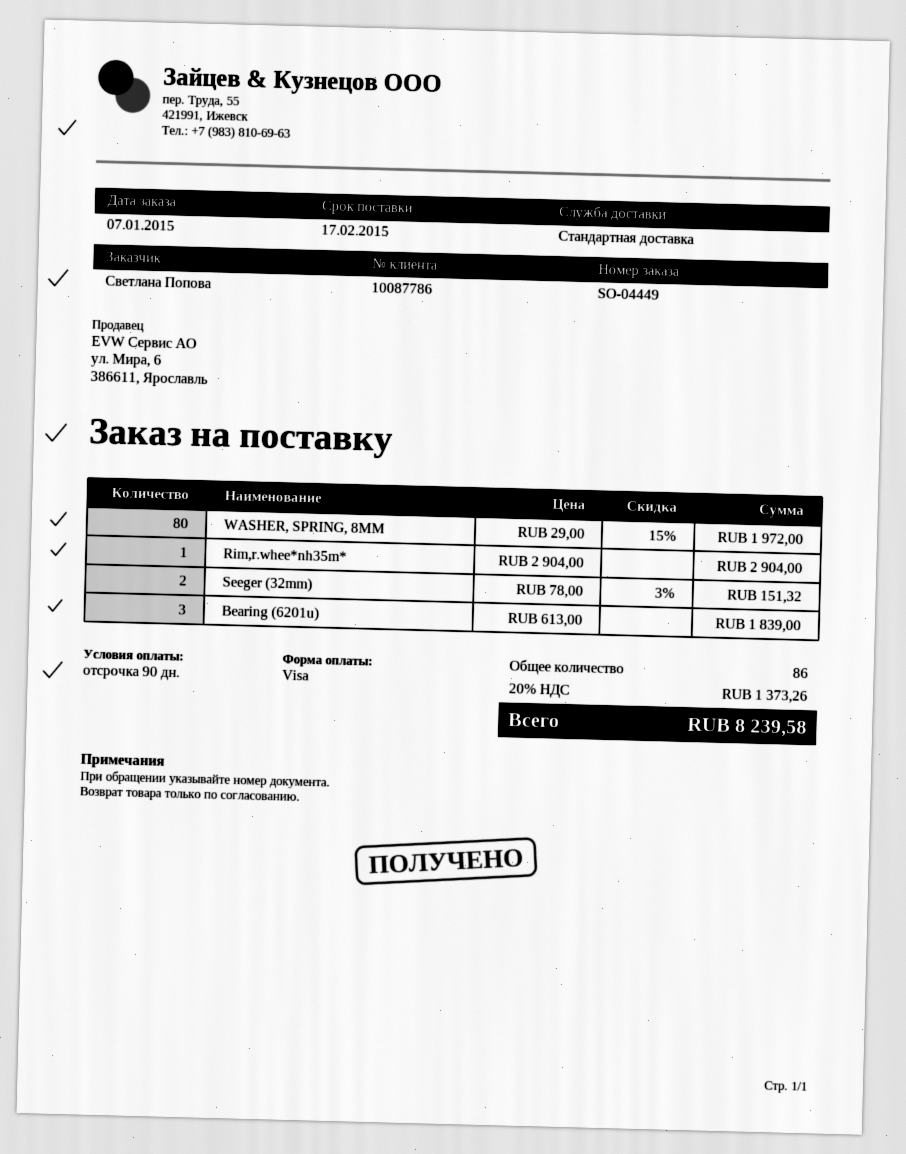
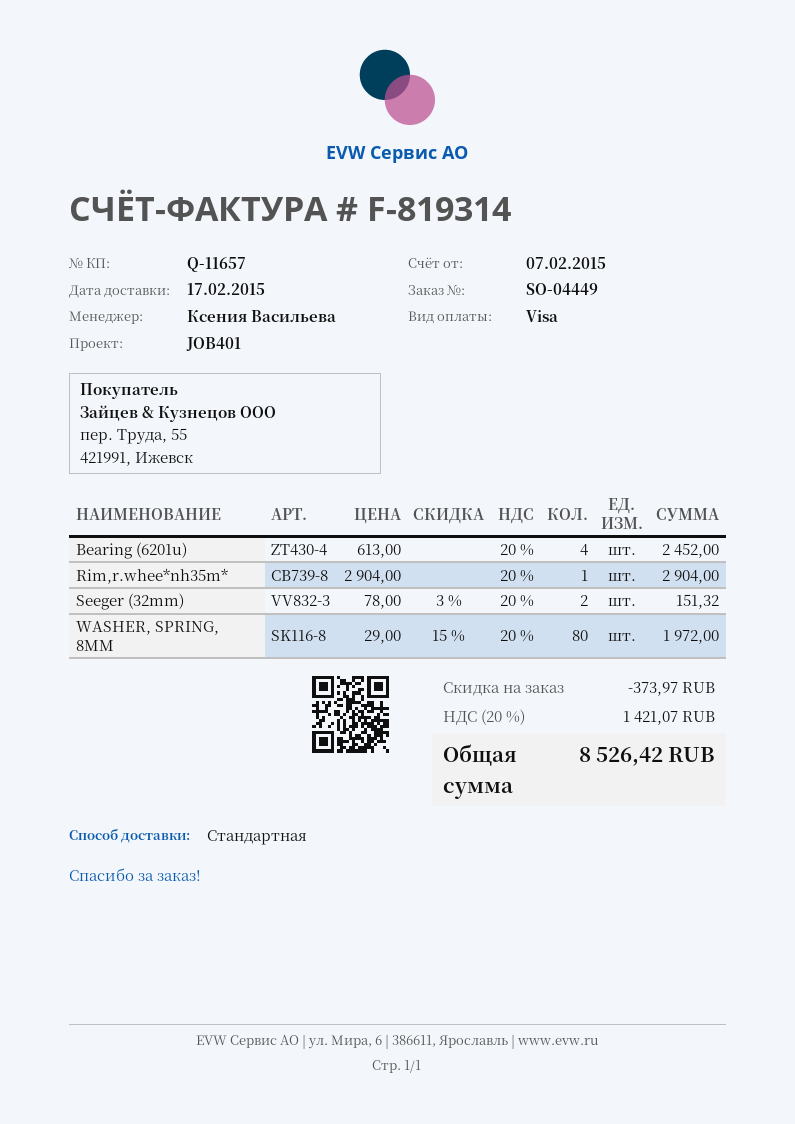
Bearing (6201u): 3 x 613.00 = 1839.00 -> 4 x 613.00 = 2452.00
discount: none -> 373.97
tax: 20% = 1373.26 -> 20% = 1421.07
total: 8239.58 -> 8526.42

